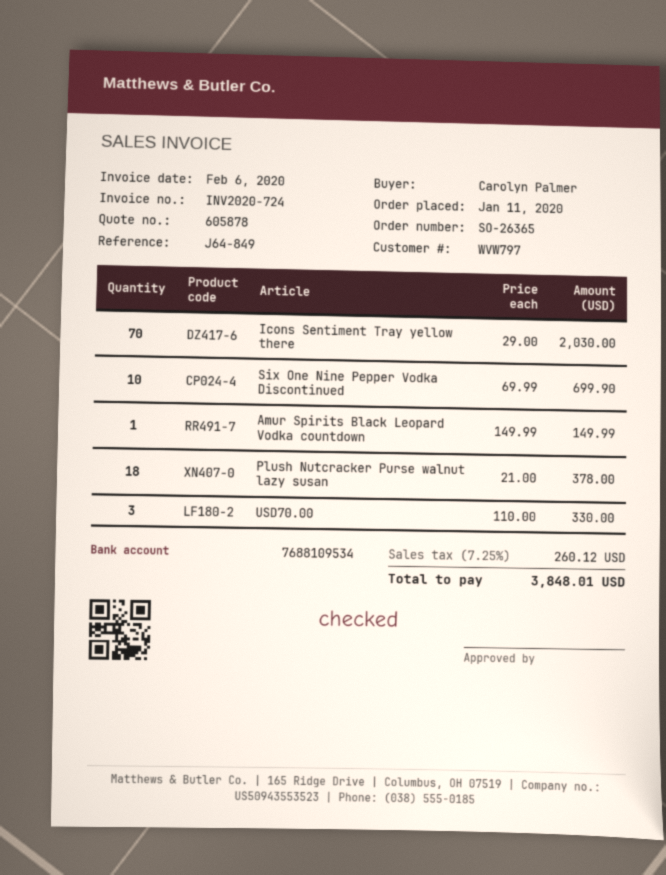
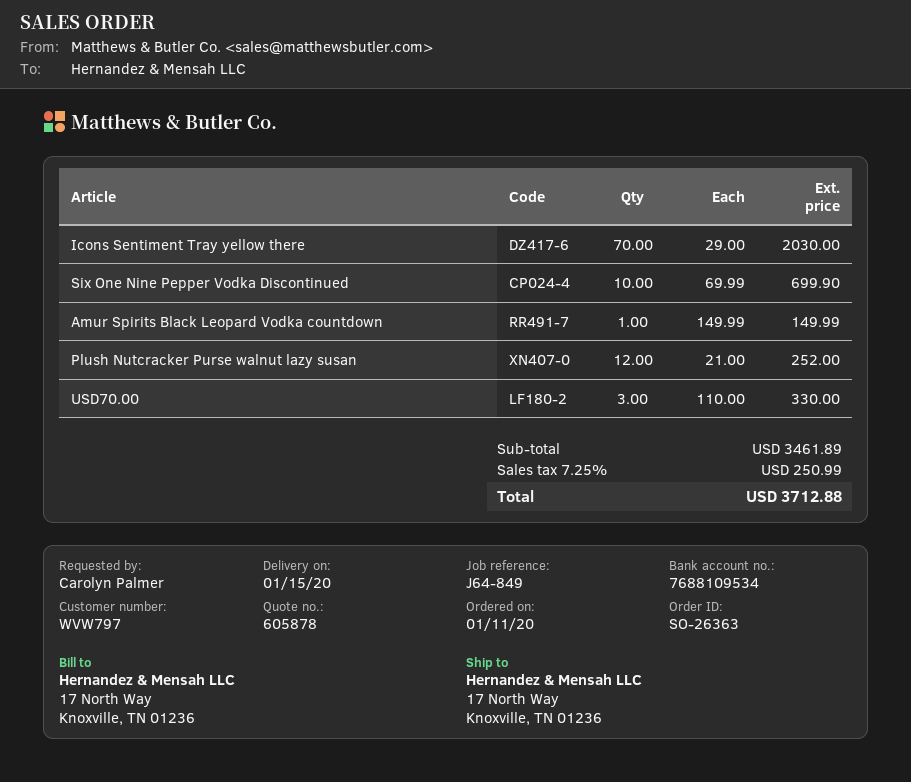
order number: SO-26365 -> SO-26363
Plush Nutcracker Purse walnut lazy susan: 18 x 21.00 = 378.00 -> 12 x 21.00 = 252.00
tax: 7.25% = 260.12 -> 7.25% = 250.99
total: 3848.01 -> 3712.88

